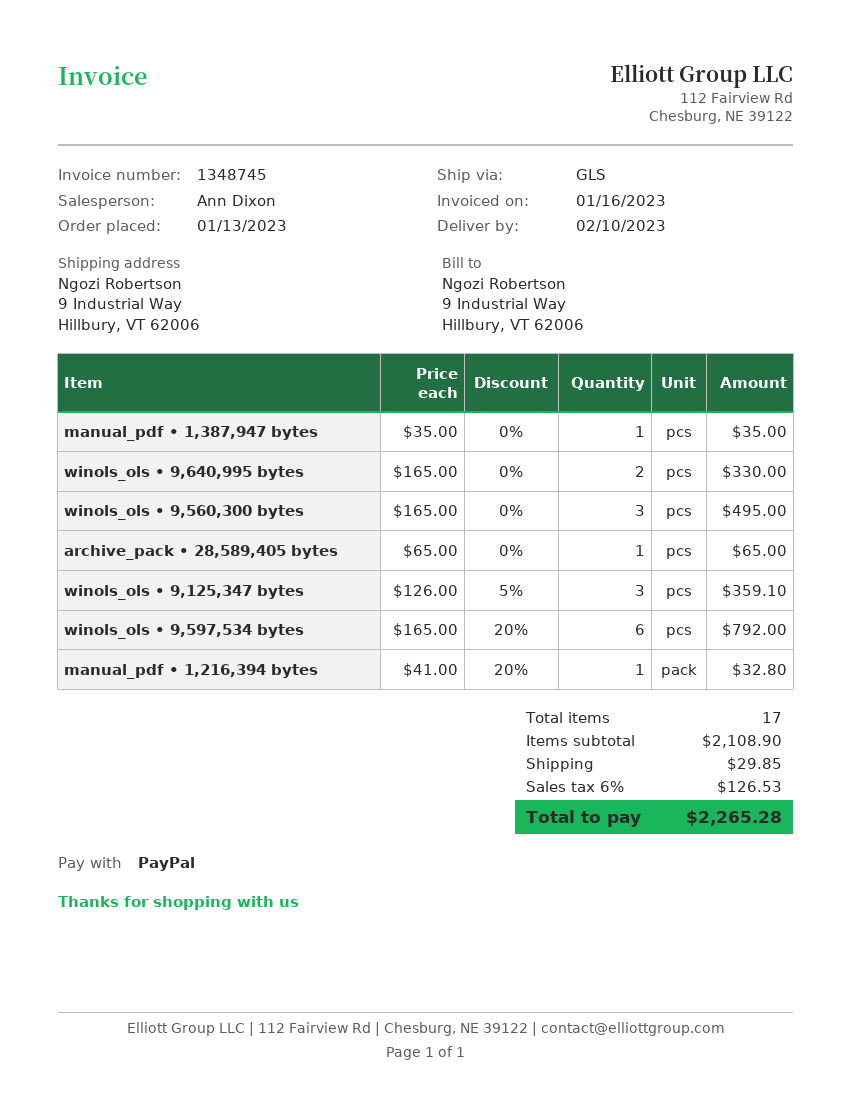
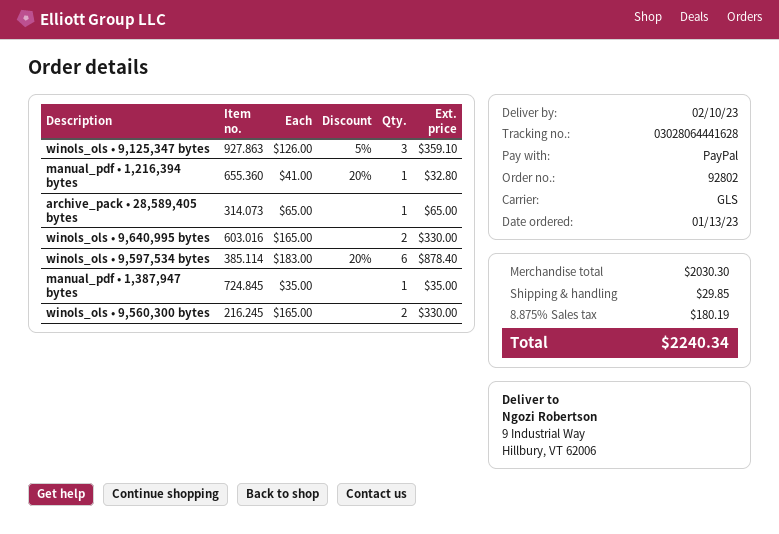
winols_ols • 9,560,300 bytes: 3 x 165.00 = 495.00 -> 2 x 165.00 = 330.00
winols_ols • 9,597,534 bytes: 6 x 165.00 - 20% = 792.00 -> 6 x 183.00 - 20% = 878.40
subtotal: 2108.90 -> 2030.30
tax: 6% = 126.53 -> 8.875% = 180.19
total: 2265.28 -> 2240.34

